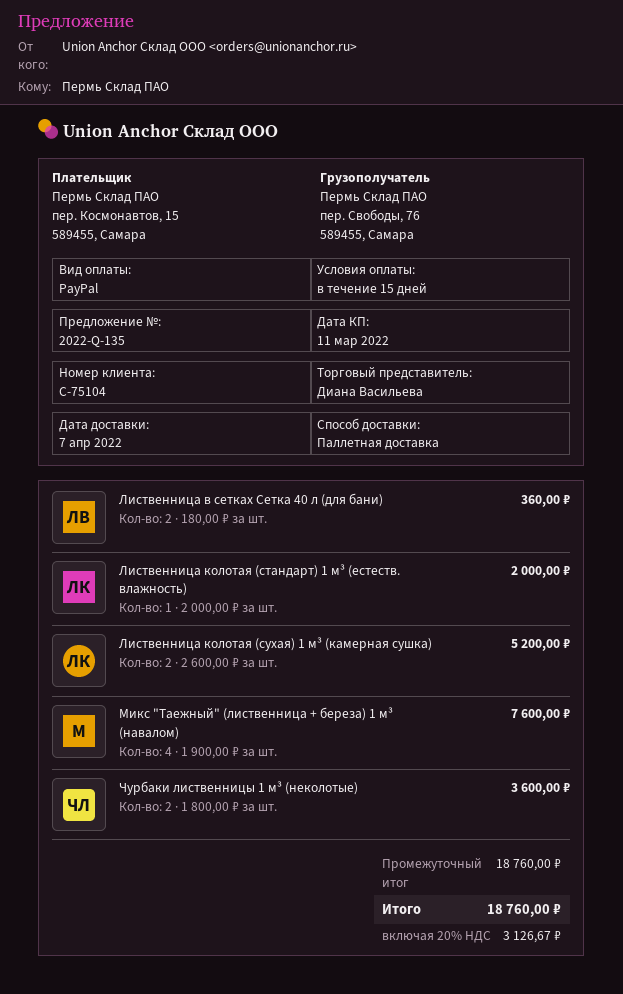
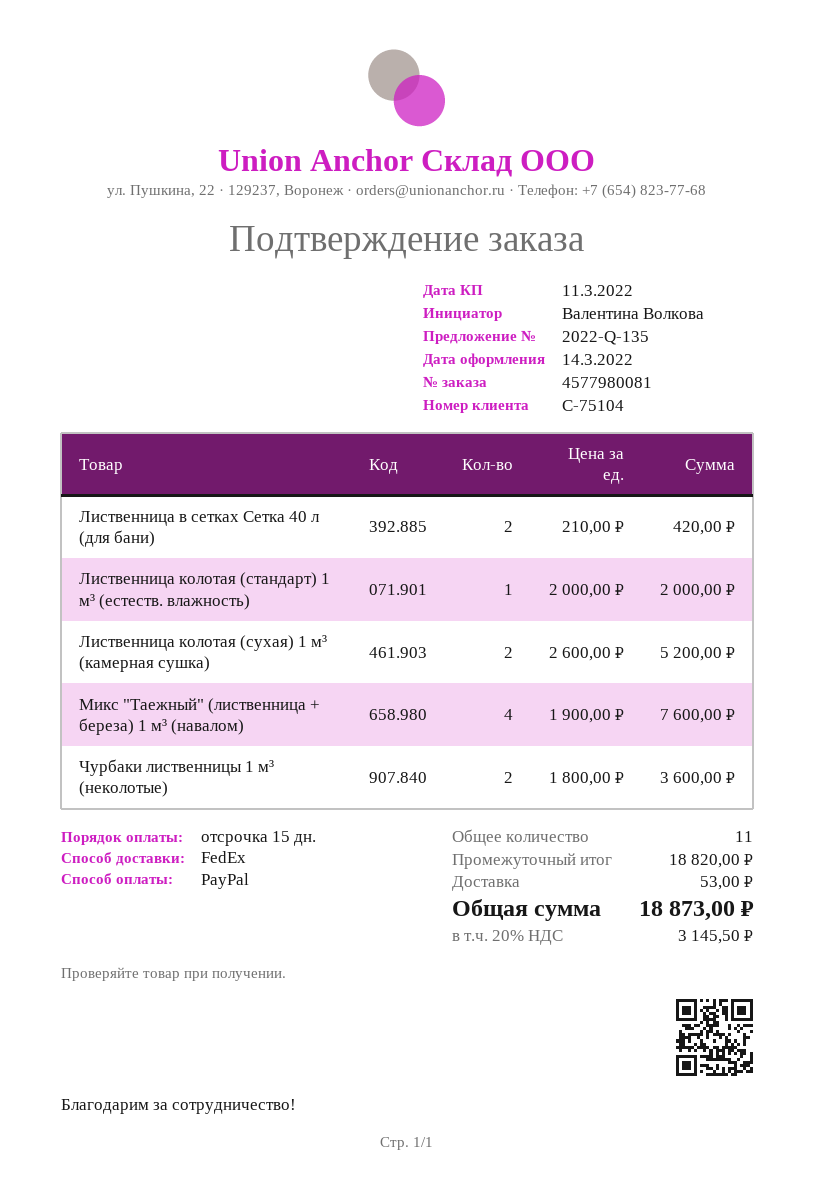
shipping method: pallet freight -> FedEx
Лиственница в сетках Сетка 40 л (для бани): 2 x 180.00 = 360.00 -> 2 x 210.00 = 420.00
subtotal: 18760.00 -> 18820.00
shipping: none -> 53.00
tax: 20% = 3126.67 -> 20% = 3145.50
total: 18760.00 -> 18873.00

